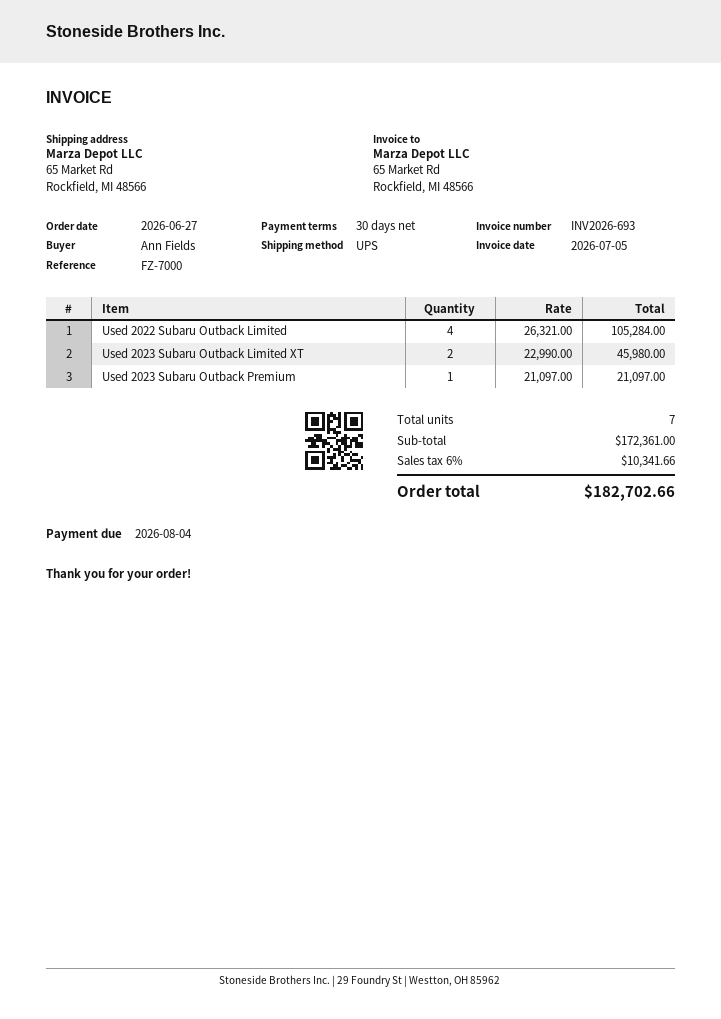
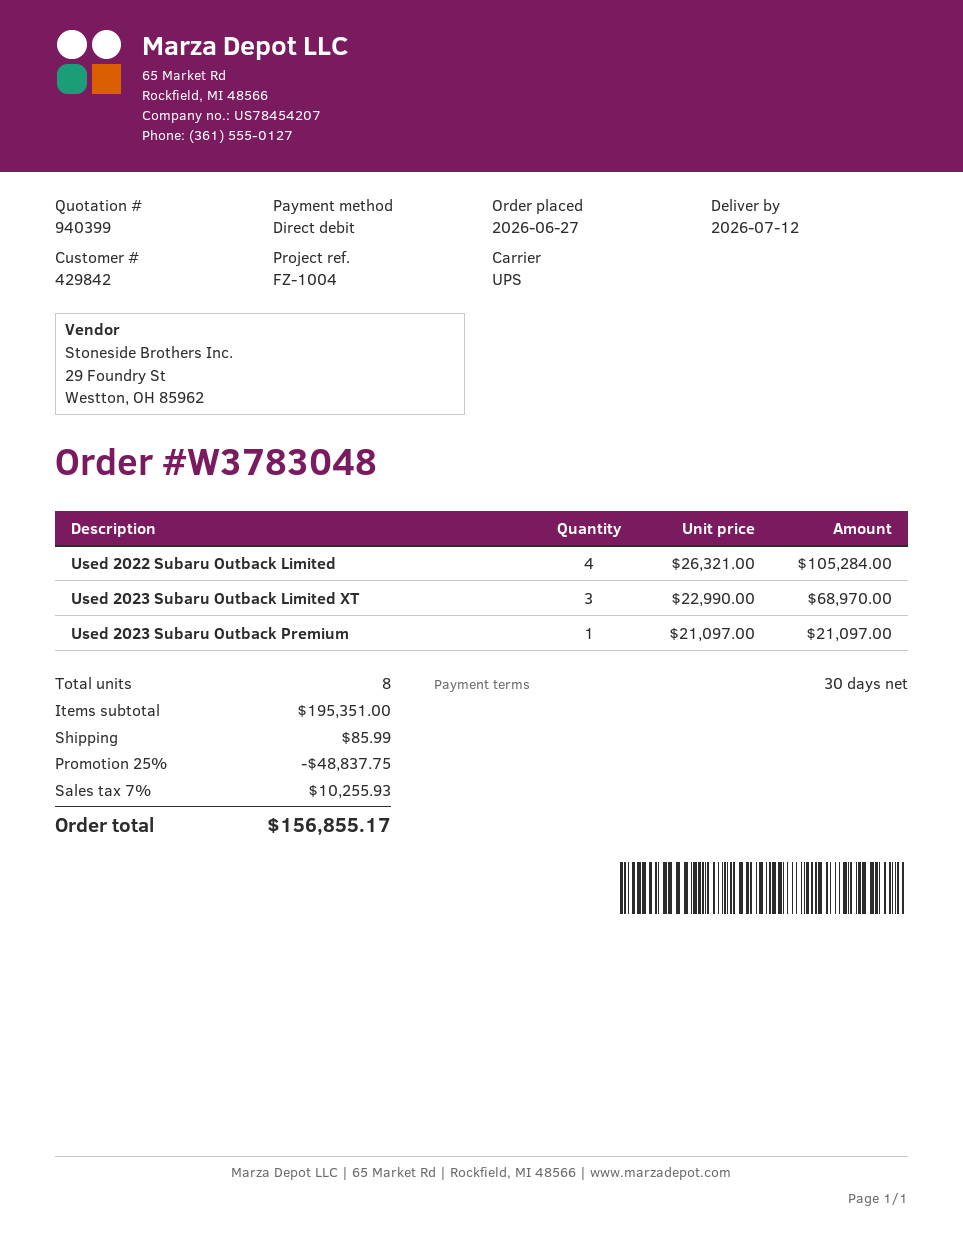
reference: FZ-7000 -> FZ-1004
Used 2023 Subaru Outback Limited XT: 2 x 22990.00 = 45980.00 -> 3 x 22990.00 = 68970.00
total quantity: 7 -> 8
subtotal: 172361.00 -> 195351.00
discount: none -> 25% = 48837.75
shipping: none -> 85.99
tax: 6% = 10341.66 -> 7% = 10255.93
total: 182702.66 -> 156855.17

